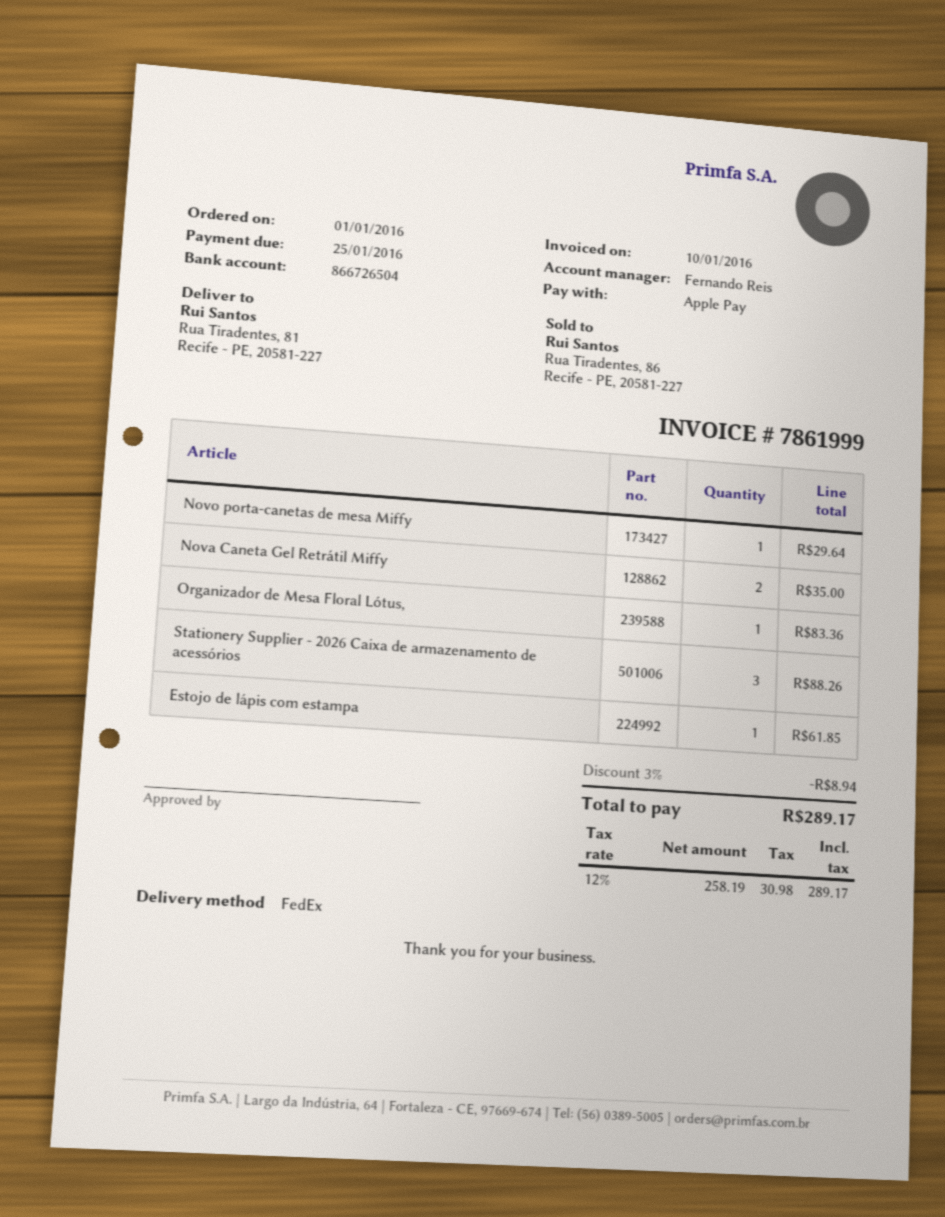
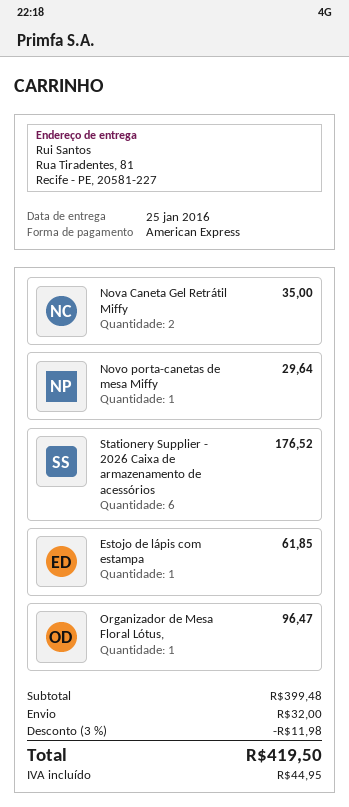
payment method: Apple Pay -> American Express
Organizador de Mesa Floral Lótus,: 1 for 83.36 -> 1 for 96.47
Stationery Supplier - 2026 Caixa de armazenamento de acessórios: 3 for 88.26 -> 6 for 176.52
discount: 3% = 8.94 -> 3% = 11.98
shipping: none -> 32.00
tax: 30.98 -> 44.95
total: 289.17 -> 419.50

